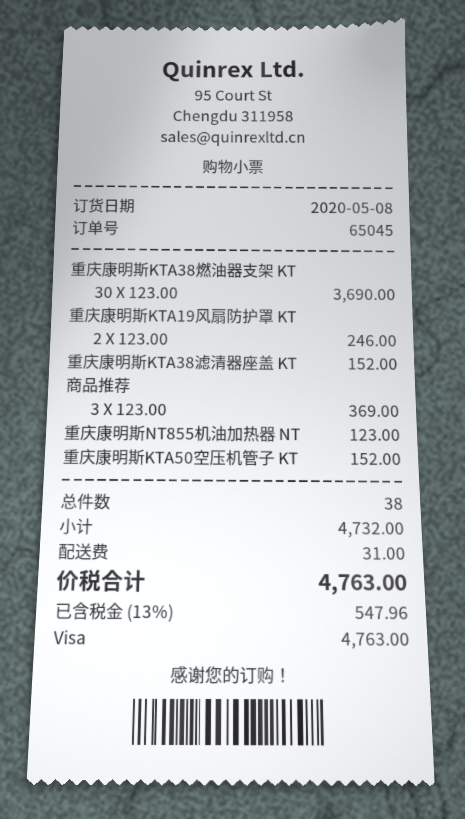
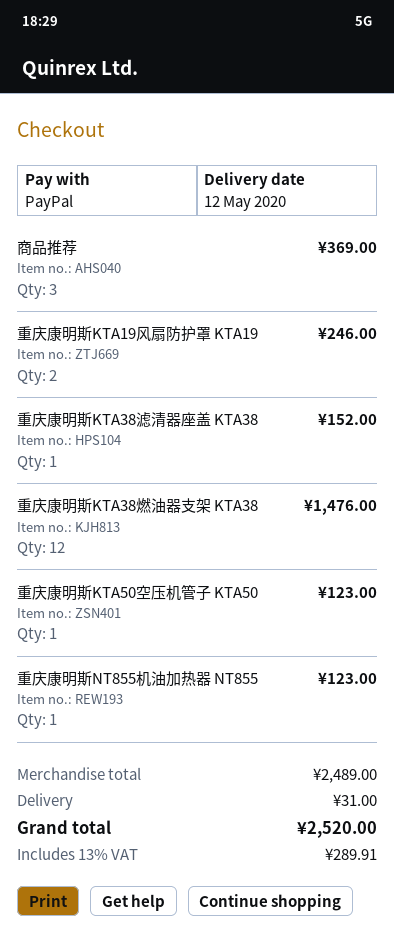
payment method: Visa -> PayPal
重庆康明斯KTA38燃油器支架 KT: 30 for 3690.00 -> 12 for 1476.00
重庆康明斯KTA50空压机管子 KT: 1 for 152.00 -> 1 for 123.00
subtotal: 4732.00 -> 2489.00
tax: 13% = 547.96 -> 13% = 289.91
total: 4763.00 -> 2520.00

